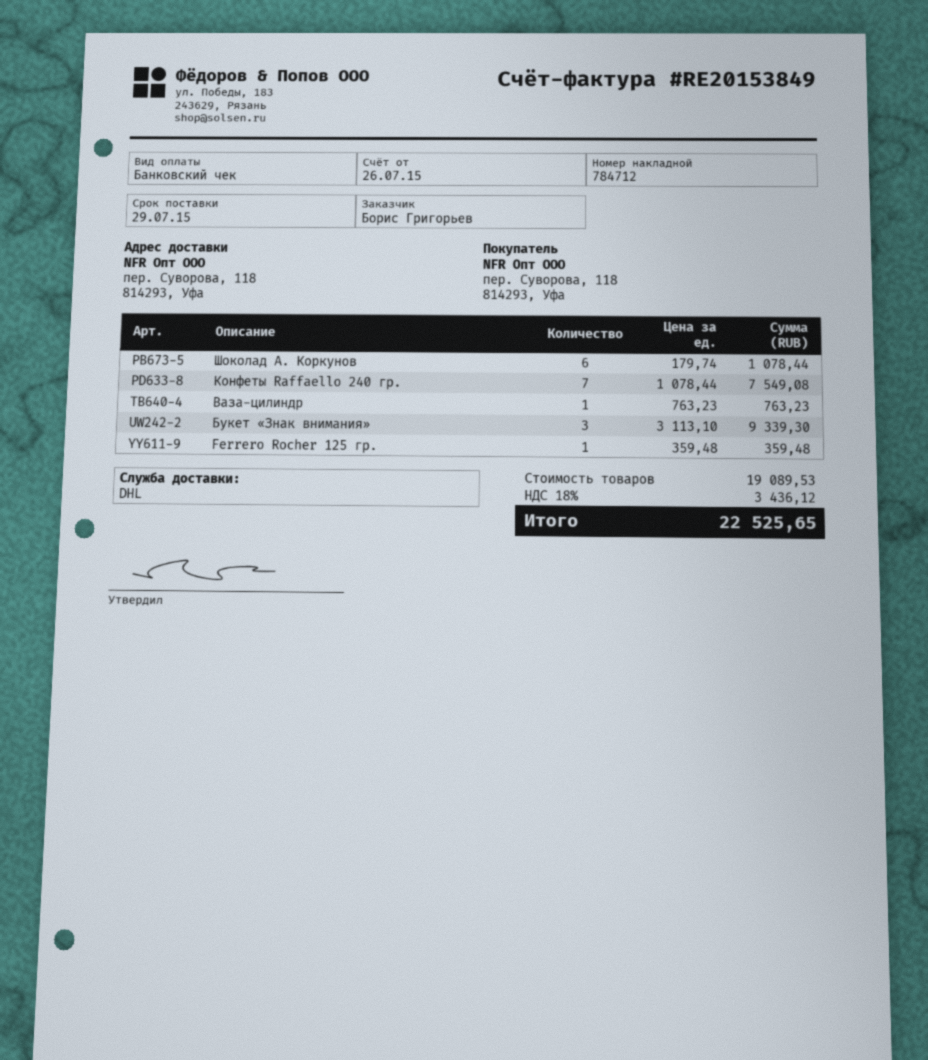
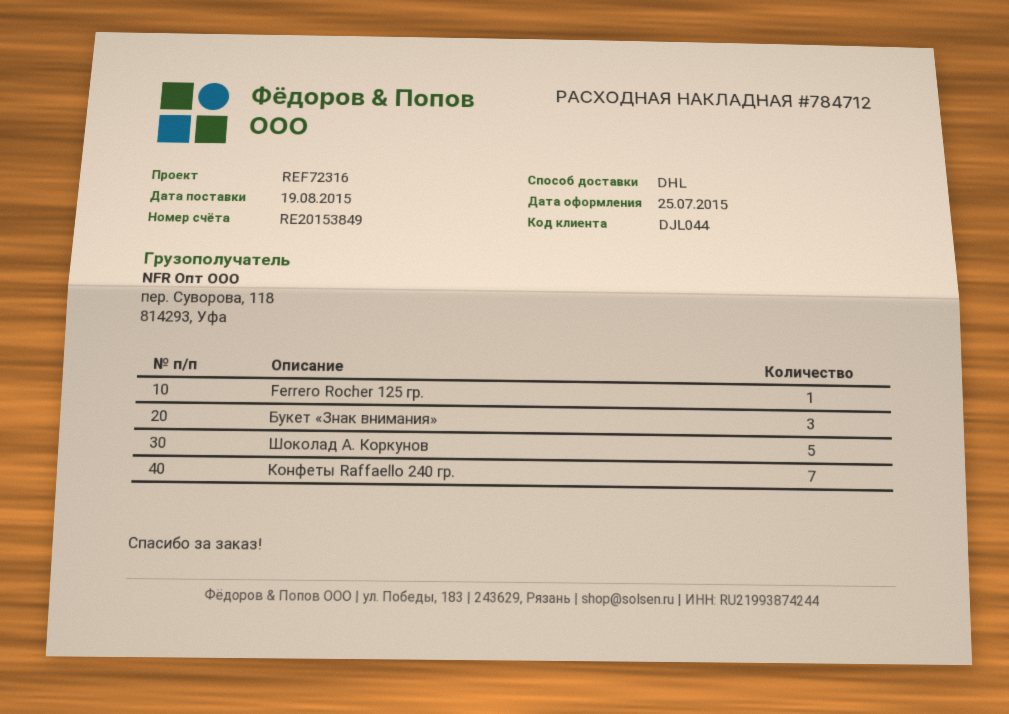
delivery date: 2015-07-29 -> 2015-08-19
Шоколад А. Коркунов: 6 -> 5
Ваза-цилиндр: 1 -> none

